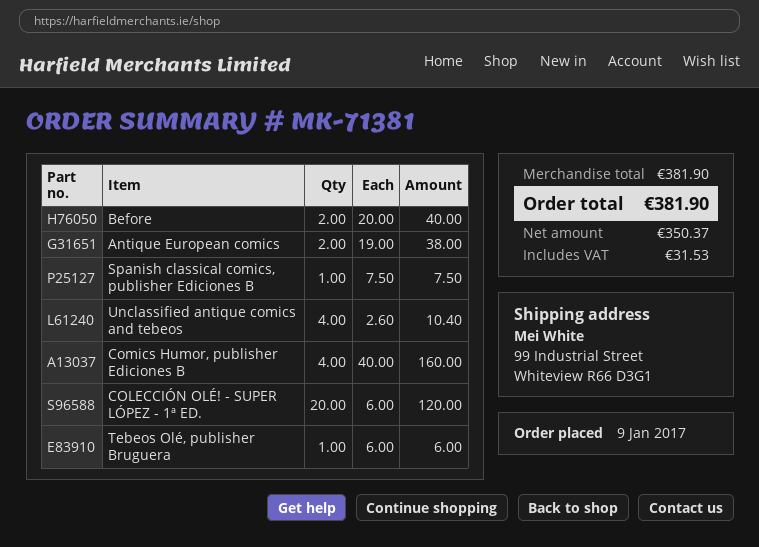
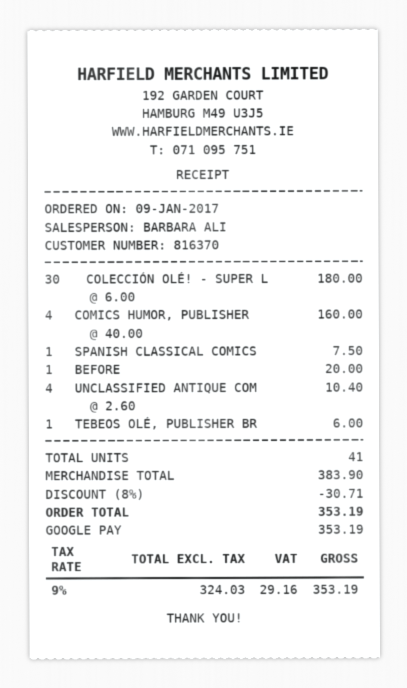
Before: 2 x 20.00 = 40.00 -> 1 x 20.00 = 20.00
Antique European comics: 2 x 19.00 = 38.00 -> none
COLECCIÓN OLÉ! - SUPER LÓPEZ - 1ª ED.: 20 x 6.00 = 120.00 -> 30 x 6.00 = 180.00
subtotal: 381.90 -> 383.90
discount: none -> 8% = 30.71
net: 350.37 -> 324.03
tax: 31.53 -> 29.16
total: 381.90 -> 353.19

